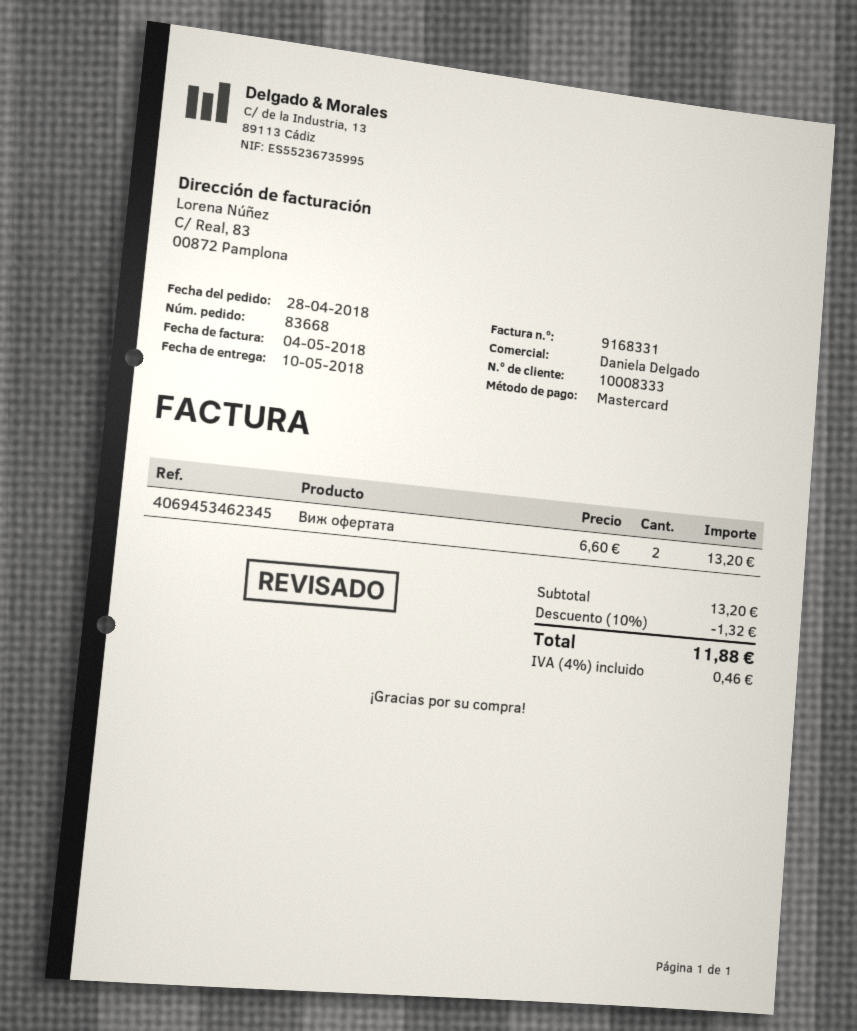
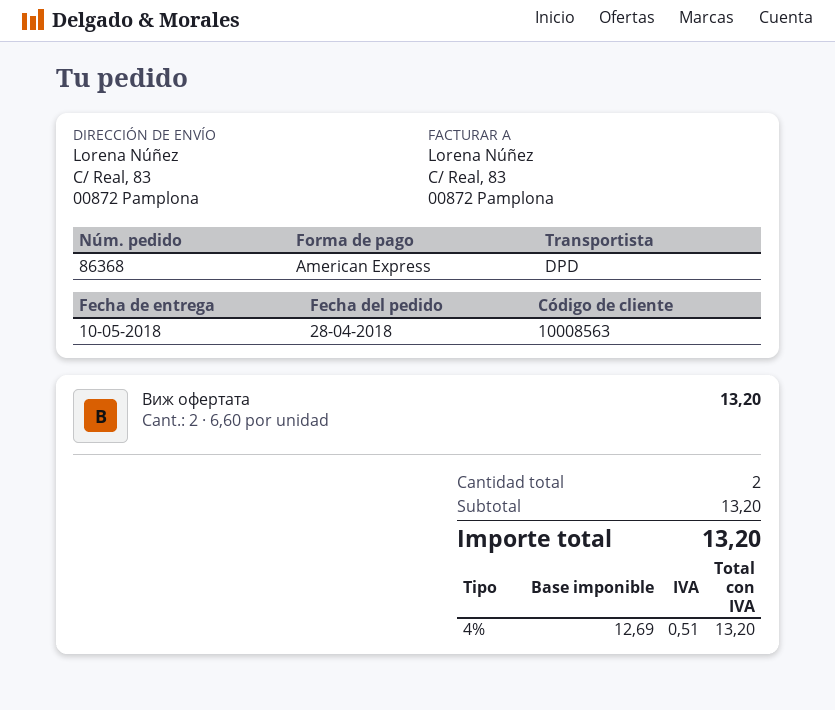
order number: 83668 -> 86368
customer number: 10008333 -> 10008563
payment method: Mastercard -> American Express
discount: 10% = 1.32 -> none
tax: 4% = 0.46 -> 4% = 0.51
total: 11.88 -> 13.20

